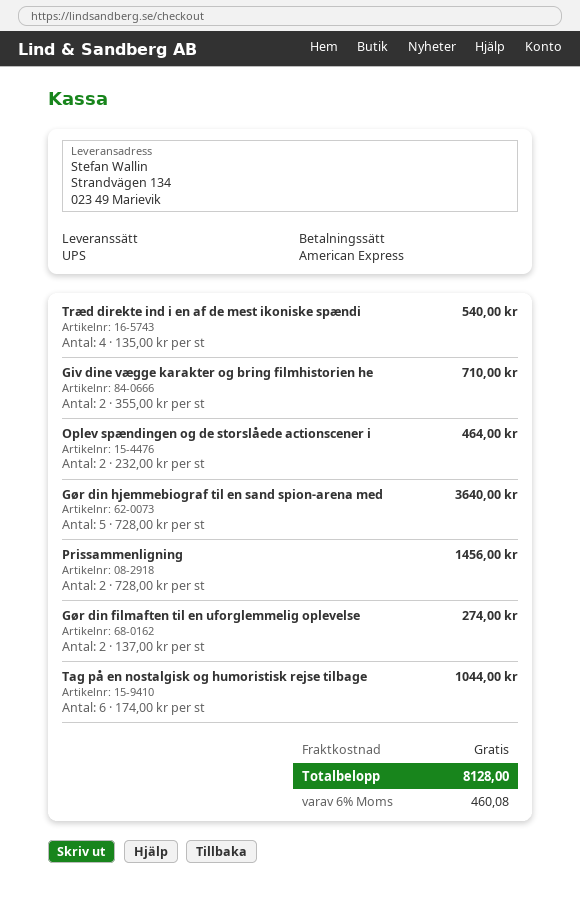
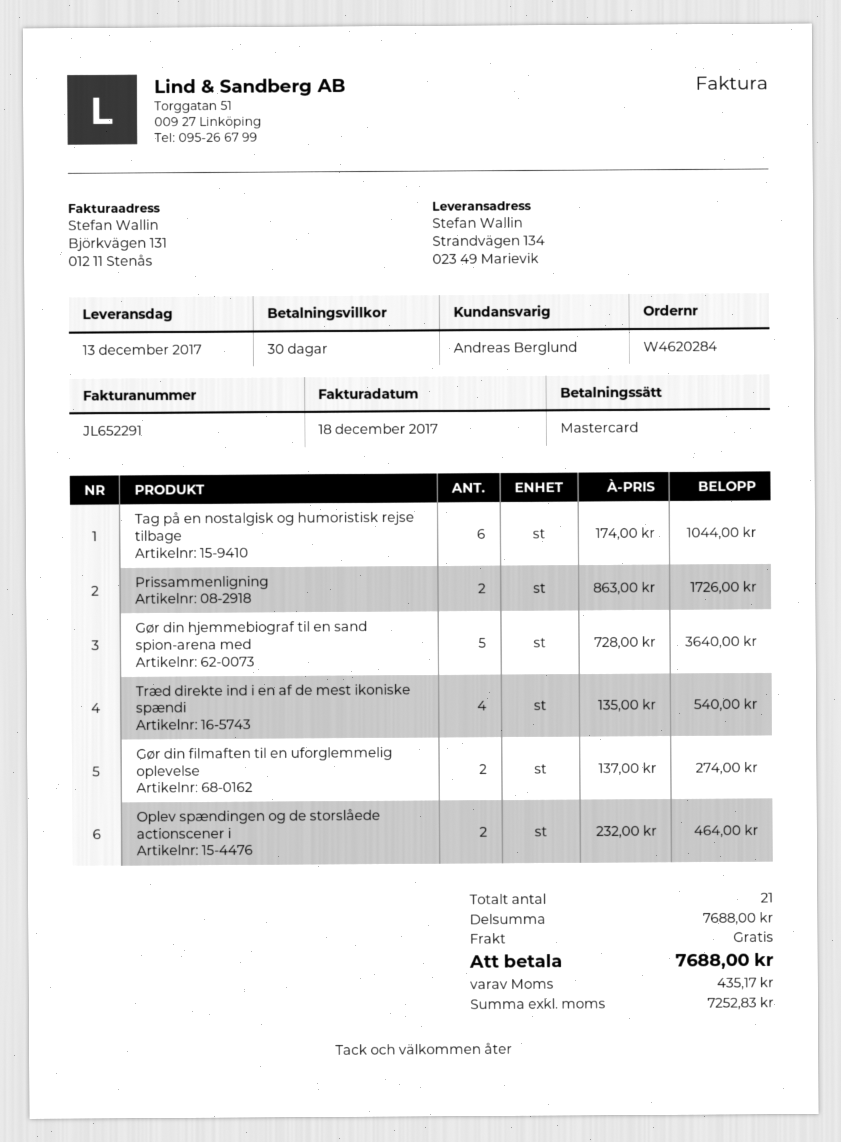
payment method: American Express -> Mastercard
Giv dine vægge karakter og bring filmhistorien he: 2 x 355.00 = 710.00 -> none
Prissammenligning: 2 x 728.00 = 1456.00 -> 2 x 863.00 = 1726.00
tax: 460.08 -> 435.17
total: 8128.00 -> 7688.00

